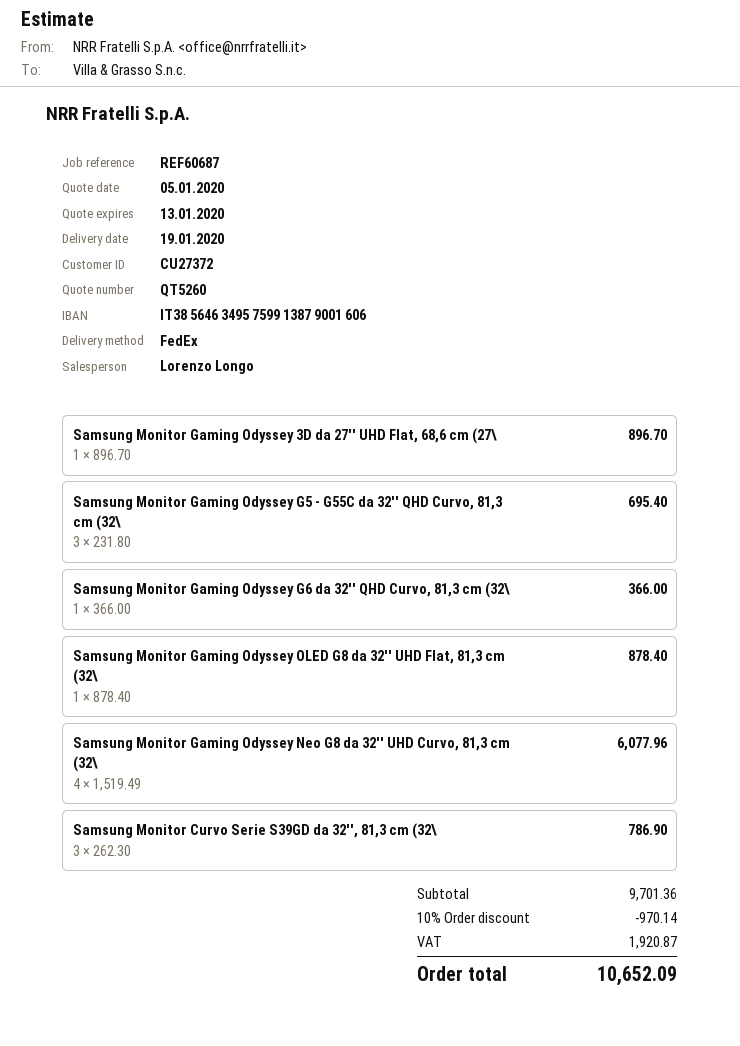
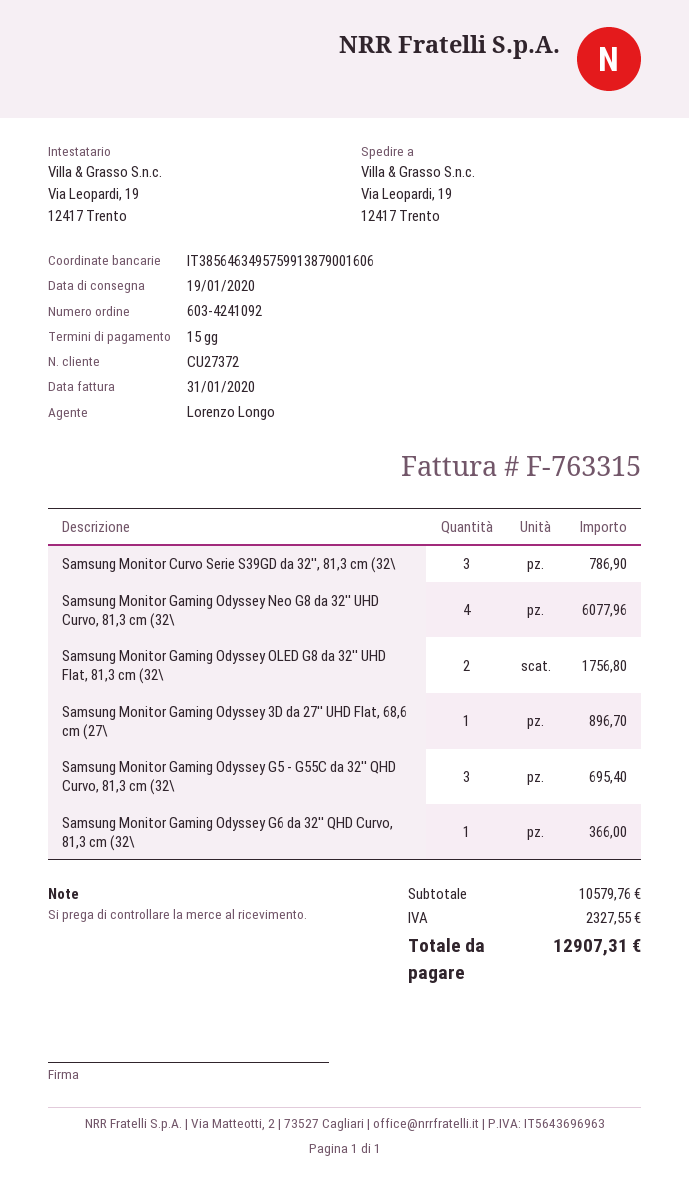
Samsung Monitor Gaming Odyssey OLED G8 da 32'' UHD Flat, 81,3 cm (32\: 1 for 878.40 -> 2 for 1756.80
subtotal: 9701.36 -> 10579.76
discount: 10% = 970.14 -> none
tax: 1920.87 -> 2327.55
total: 10652.09 -> 12907.31

